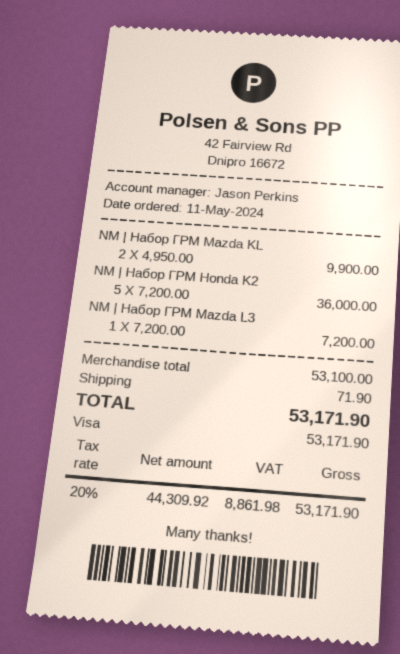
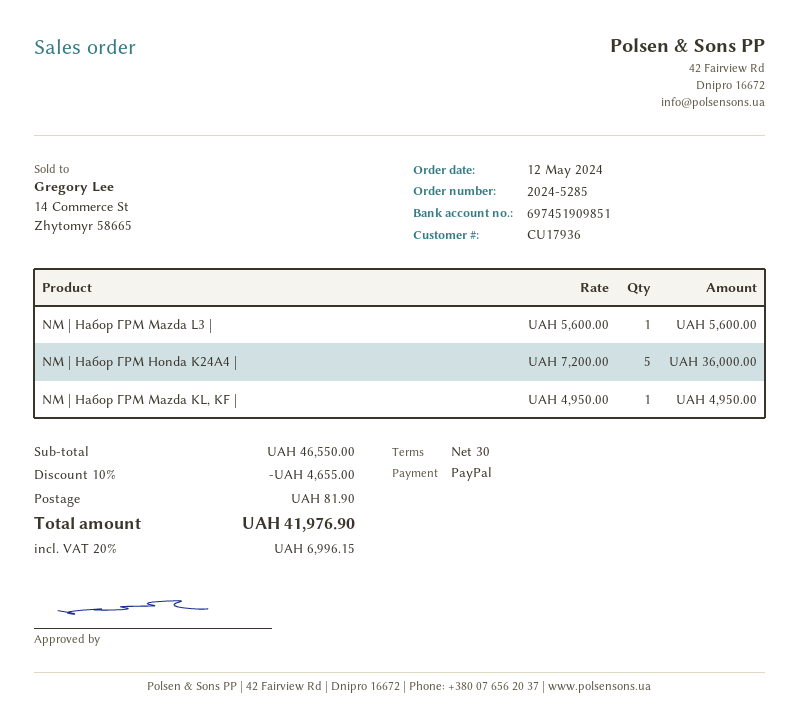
order date: 2024-05-11 -> 2024-05-12
payment method: Visa -> PayPal
NM | Набор ГРМ Mazda KL: 2 x 4950.00 = 9900.00 -> 1 x 4950.00 = 4950.00
NM | Набор ГРМ Mazda L3: 1 x 7200.00 = 7200.00 -> 1 x 5600.00 = 5600.00
subtotal: 53100.00 -> 46550.00
discount: none -> 10% = 4655.00
shipping: 71.90 -> 81.90
tax: 20% = 8861.98 -> 20% = 6996.15
total: 53171.90 -> 41976.90

